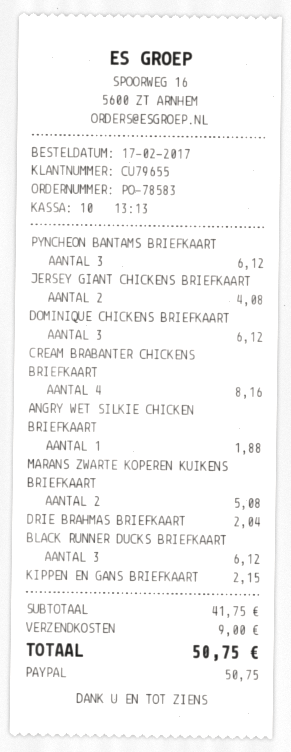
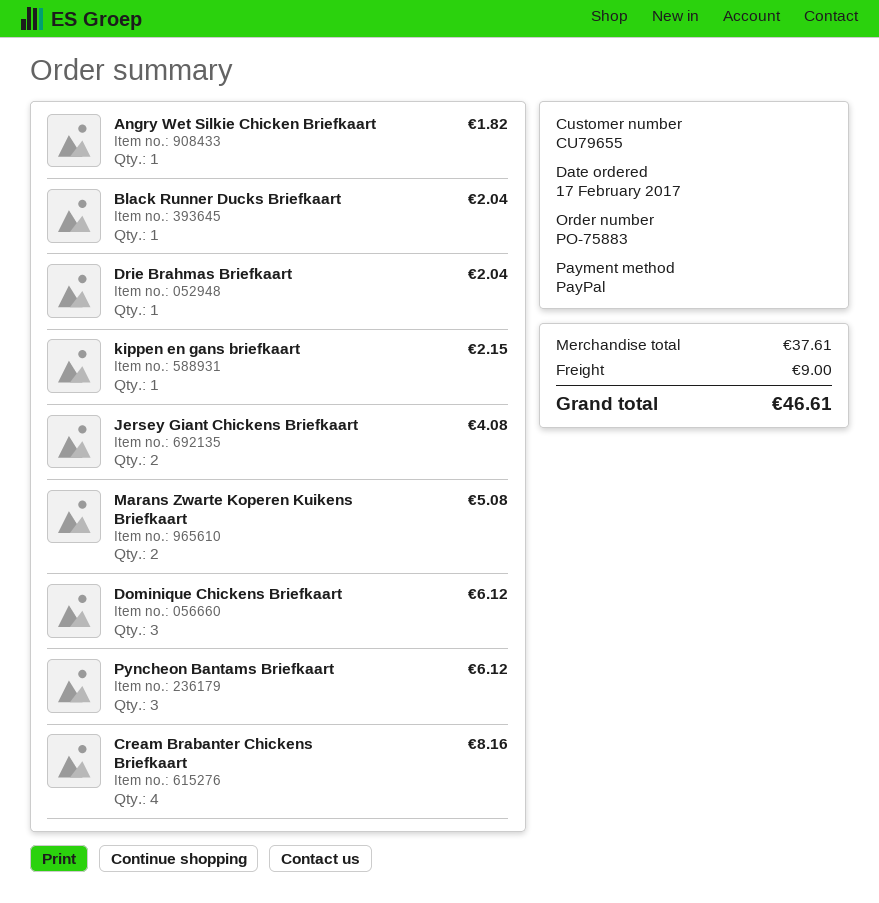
order number: PO-78583 -> PO-75883
ANGRY WET SILKIE CHICKEN BRIEFKAART: 1 for 1.88 -> 1 for 1.82
BLACK RUNNER DUCKS BRIEFKAART: 3 for 6.12 -> 1 for 2.04
subtotal: 41.75 -> 37.61
total: 50.75 -> 46.61

